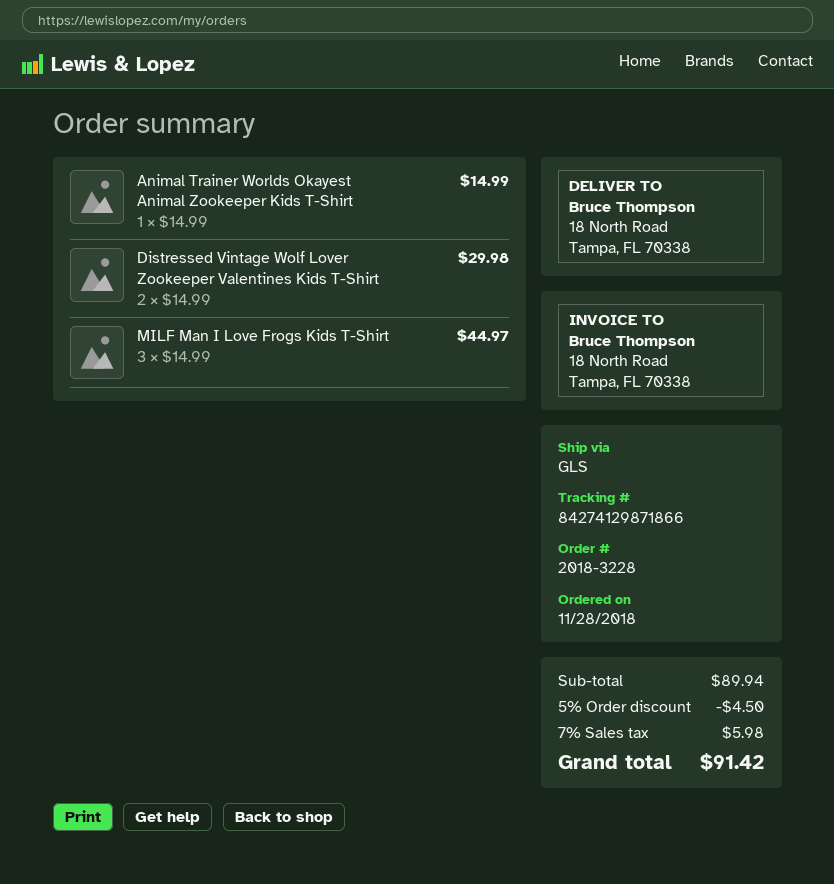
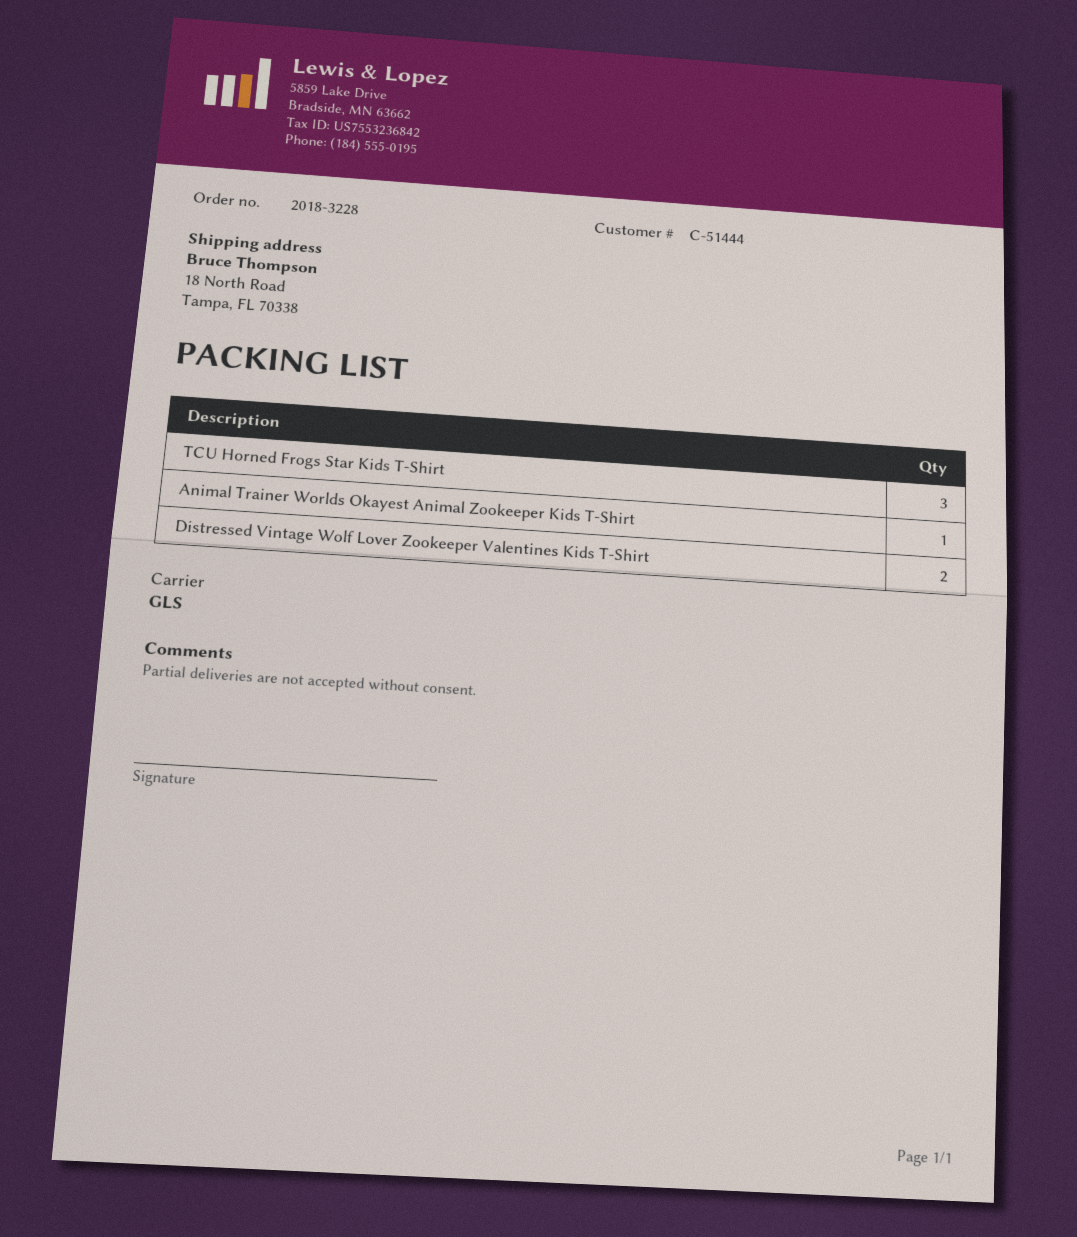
MILF Man I Love Frogs Kids T-Shirt: 3 -> none
TCU Horned Frogs Star Kids T-Shirt: none -> 3

